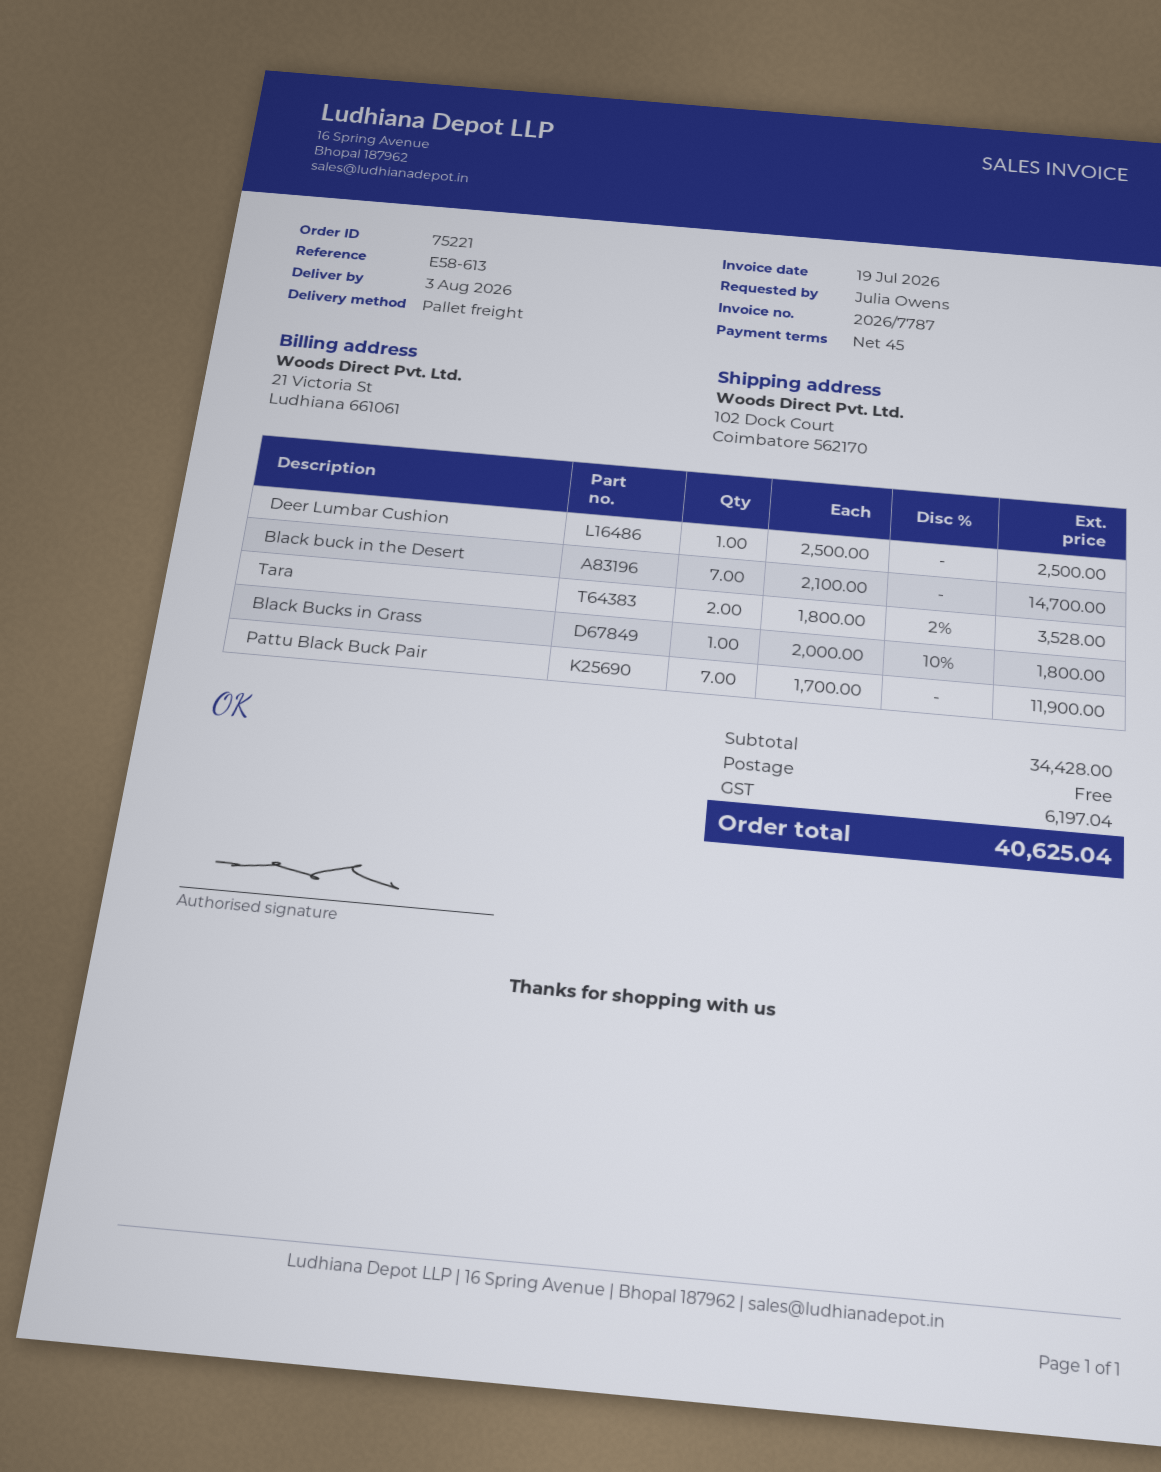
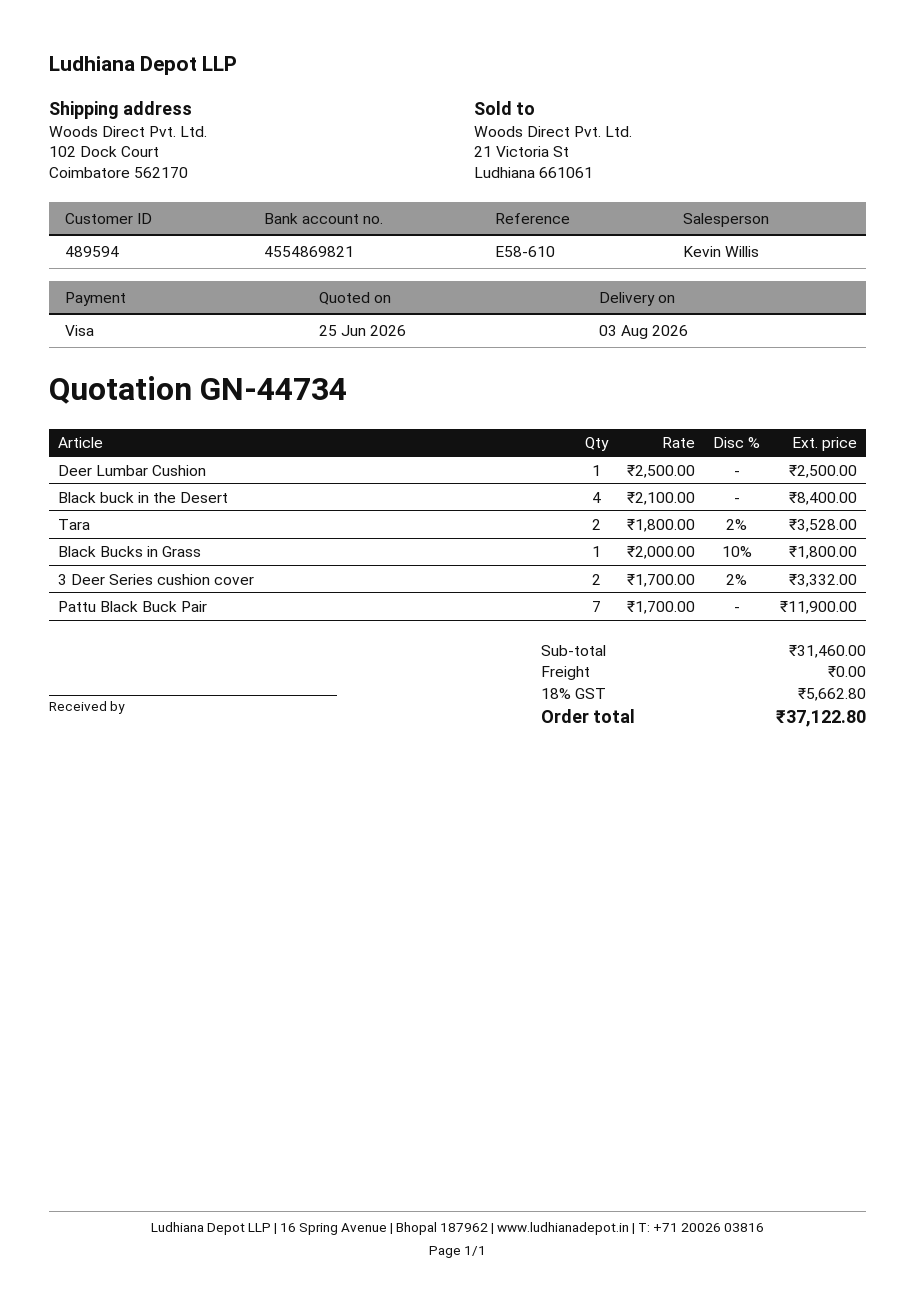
reference: E58-613 -> E58-610
Black buck in the Desert: 7 x 2100.00 = 14700.00 -> 4 x 2100.00 = 8400.00
3 Deer Series cushion cover: none -> 2 x 1700.00 - 2% = 3332.00
subtotal: 34428.00 -> 31460.00
tax: 6197.04 -> 5662.80
total: 40625.04 -> 37122.80

